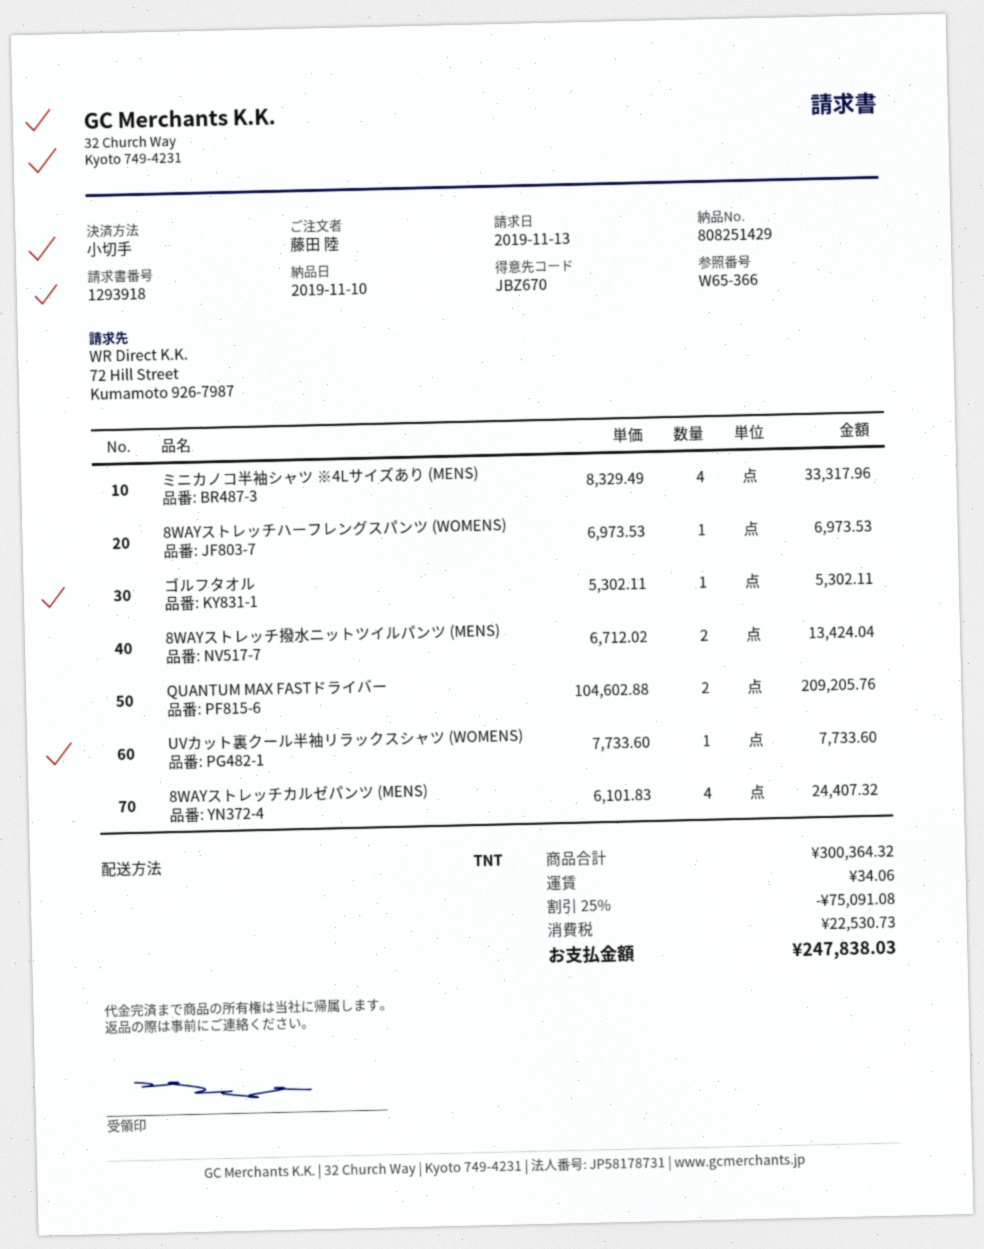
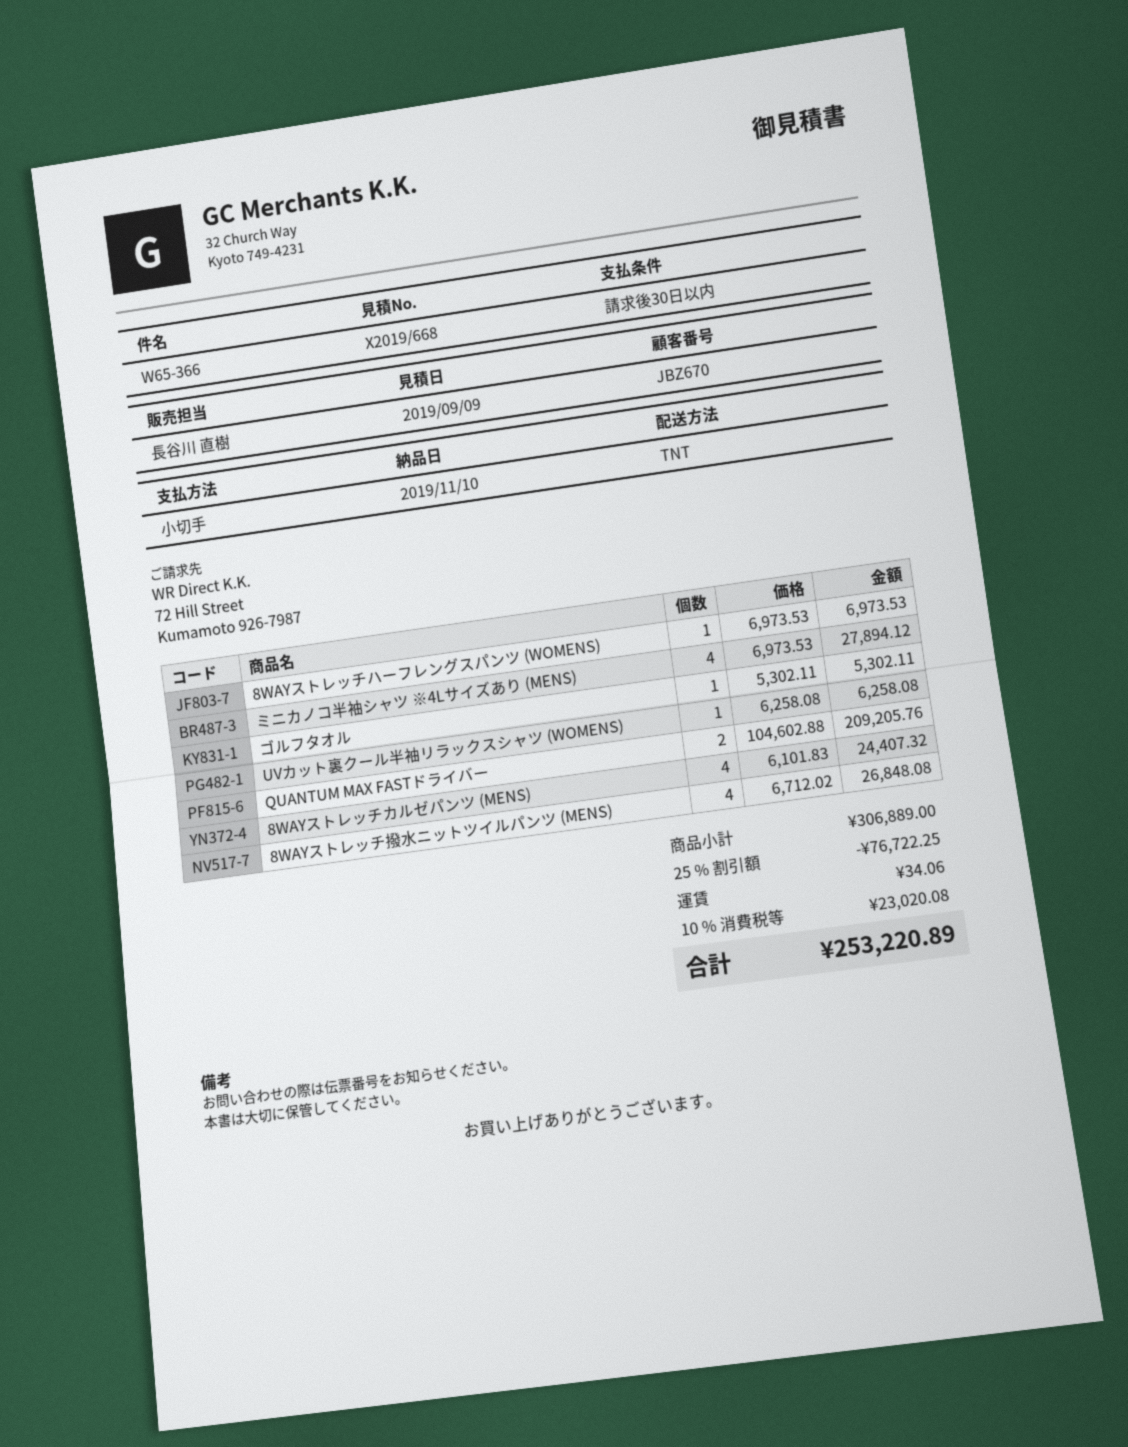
ミニカノコ半袖シャツ ※4Lサイズあり (MENS): 4 x 8329.49 = 33317.96 -> 4 x 6973.53 = 27894.12
8WAYストレッチ撥水ニットツイルパンツ (MENS): 2 x 6712.02 = 13424.04 -> 4 x 6712.02 = 26848.08
UVカット裏クール半袖リラックスシャツ (WOMENS): 1 x 7733.60 = 7733.60 -> 1 x 6258.08 = 6258.08
subtotal: 300364.32 -> 306889.00
discount: 25% = 75091.08 -> 25% = 76722.25
tax: 22530.73 -> 23020.08
total: 247838.03 -> 253220.89

